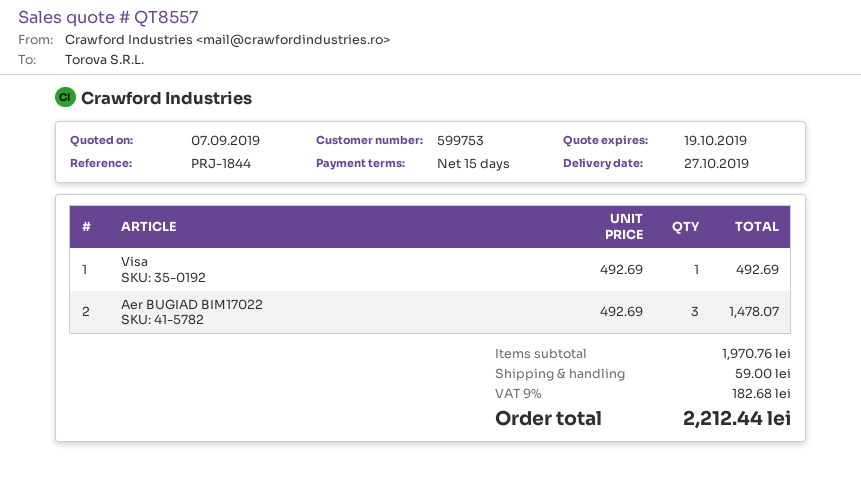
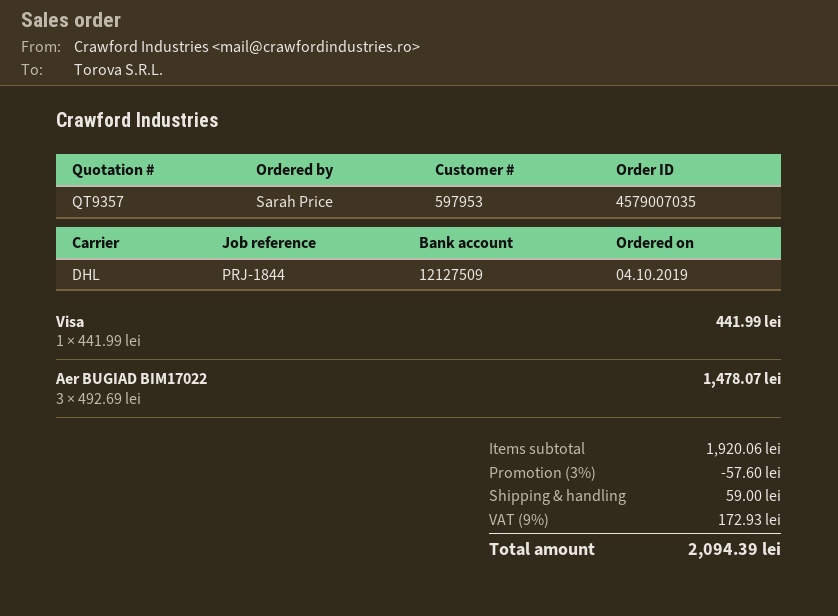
quote number: QT8557 -> QT9357
customer number: 599753 -> 597953
Visa: 1 x 492.69 = 492.69 -> 1 x 441.99 = 441.99
subtotal: 1970.76 -> 1920.06
discount: none -> 3% = 57.60
tax: 9% = 182.68 -> 9% = 172.93
total: 2212.44 -> 2094.39

